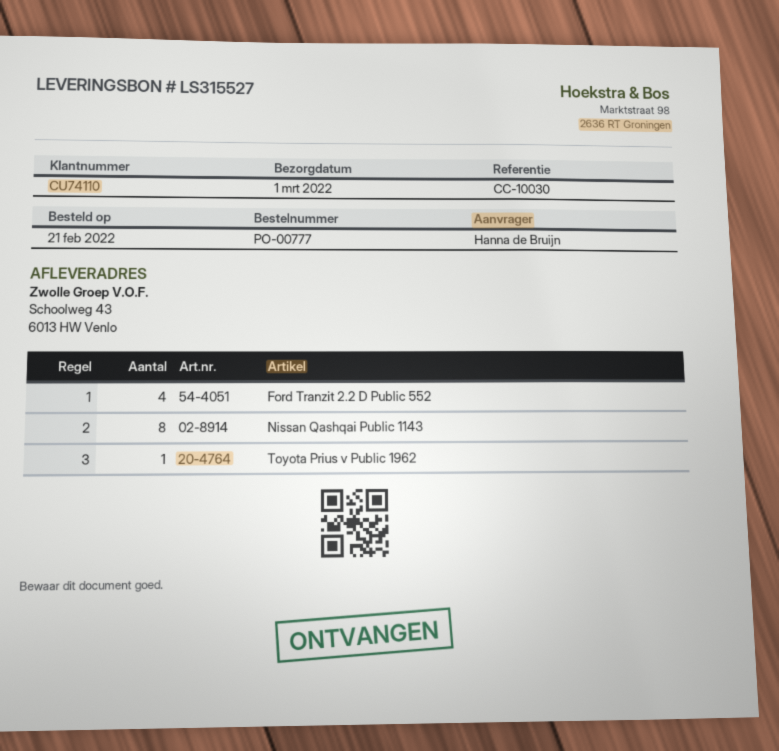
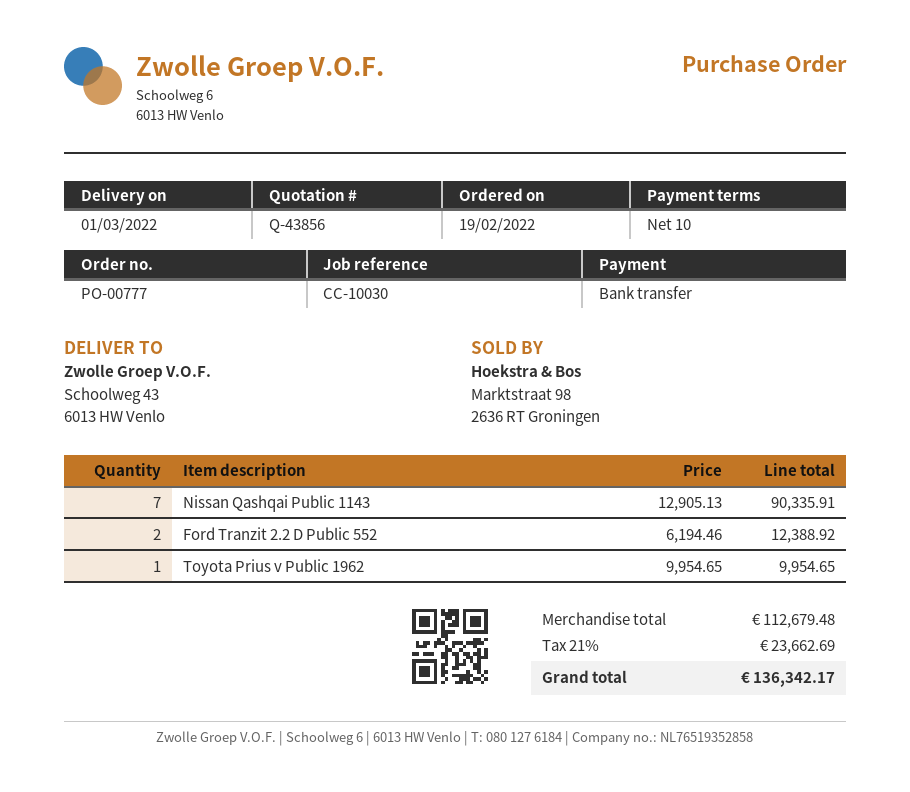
order date: 2022-02-21 -> 2022-02-19
Ford Tranzit 2.2 D Public 552: 4 -> 2
Nissan Qashqai Public 1143: 8 -> 7

